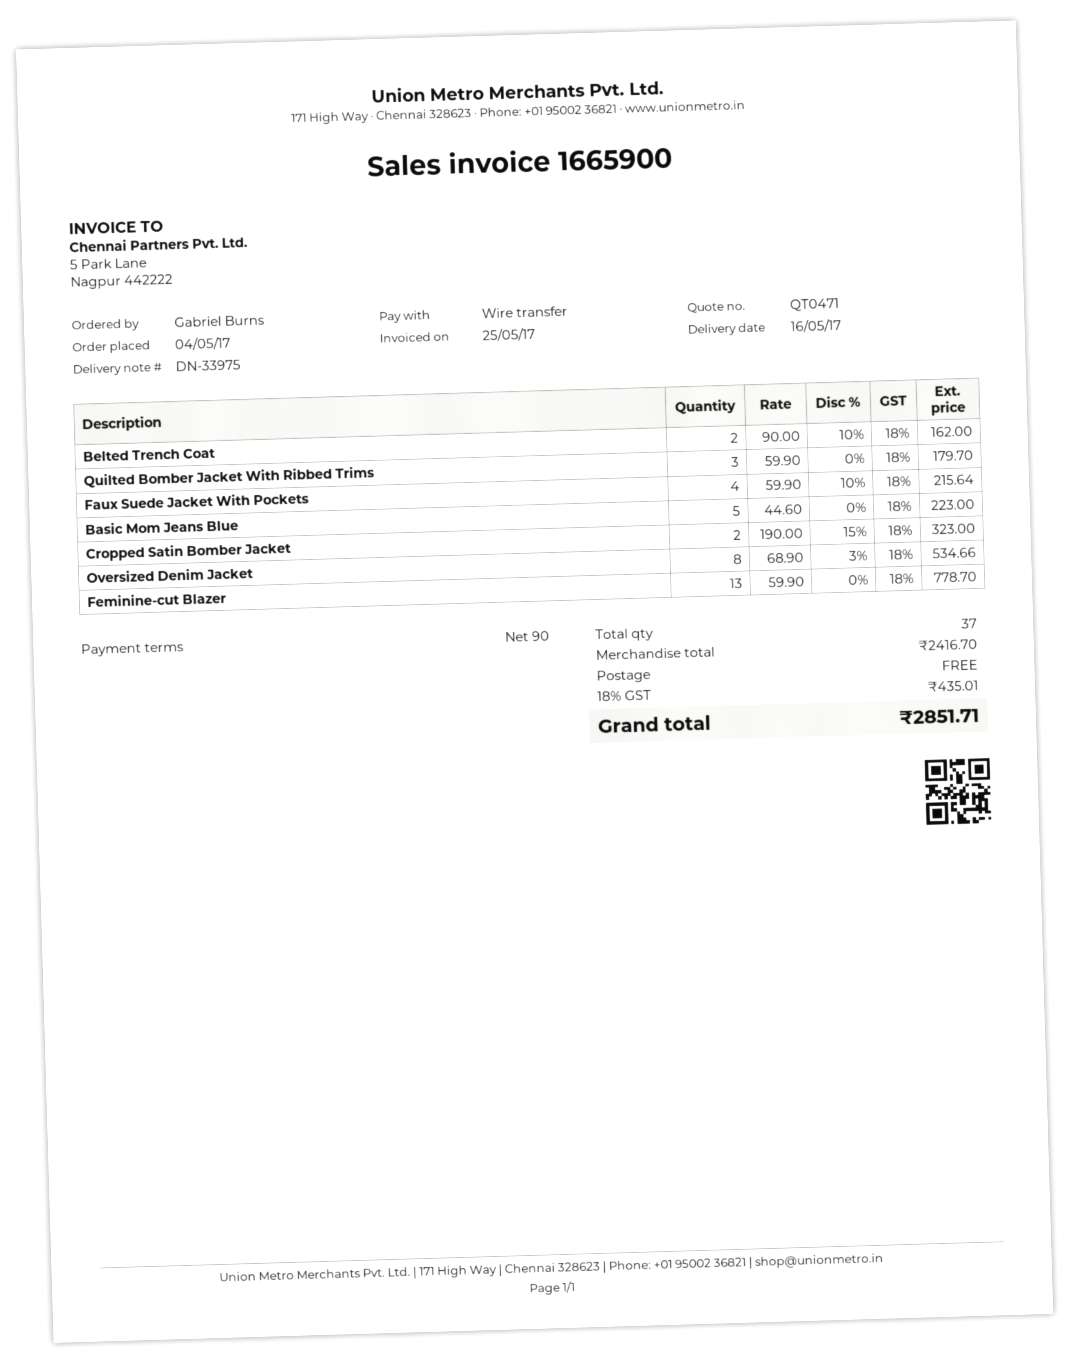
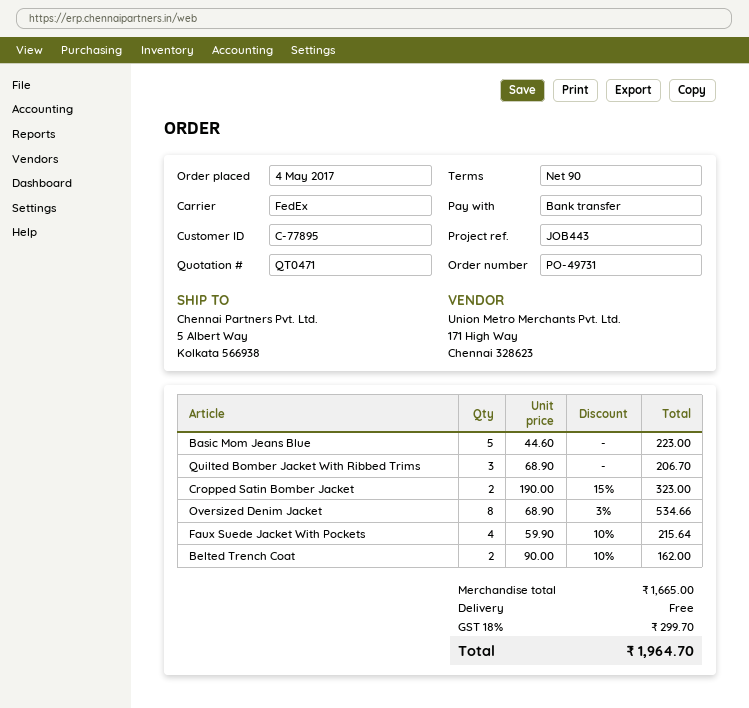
Quilted Bomber Jacket With Ribbed Trims: 3 x 59.90 = 179.70 -> 3 x 68.90 = 206.70
Feminine-cut Blazer: 13 x 59.90 = 778.70 -> none
subtotal: 2416.70 -> 1665.00
tax: 18% = 435.01 -> 18% = 299.70
total: 2851.71 -> 1964.70

